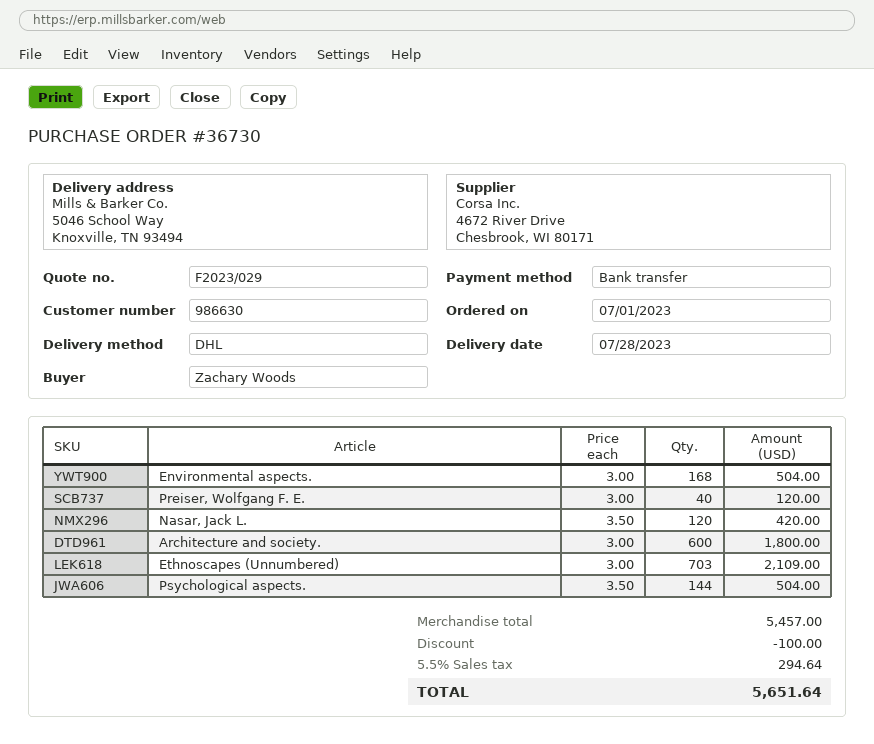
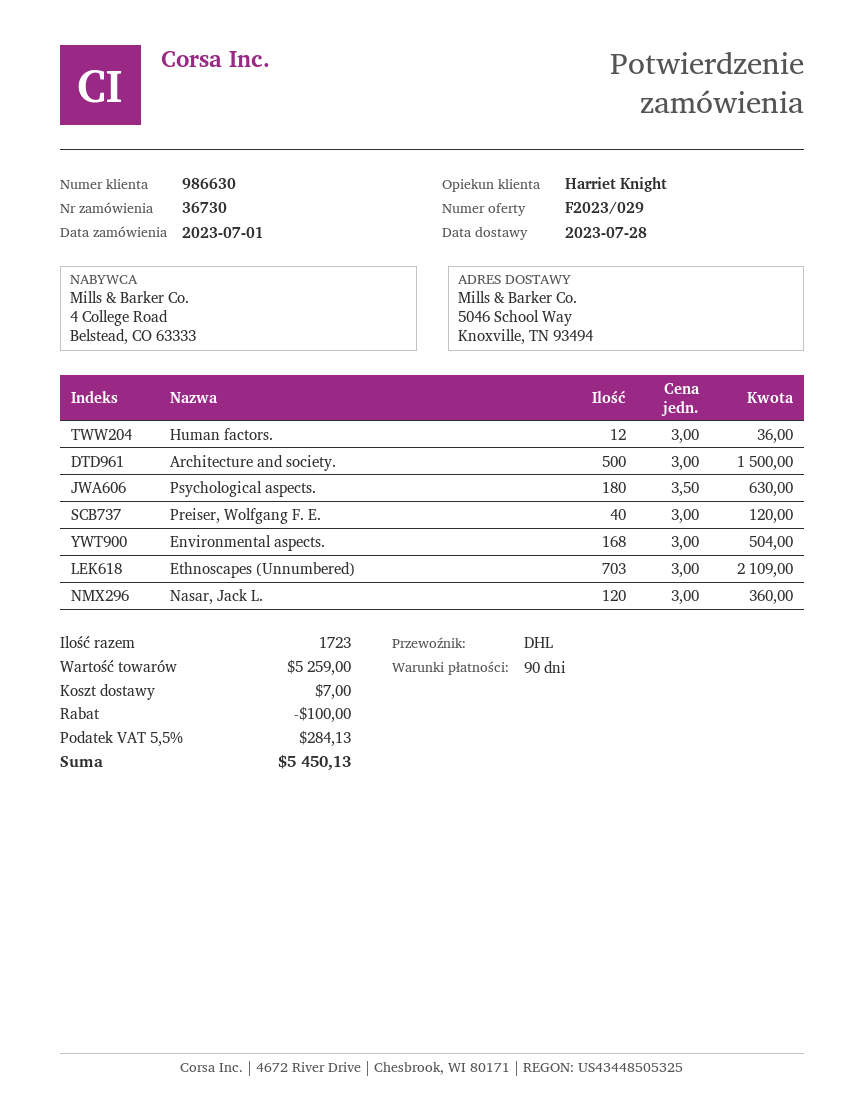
Nasar, Jack L.: 120 x 3.50 = 420.00 -> 120 x 3.00 = 360.00
Architecture and society.: 600 x 3.00 = 1800.00 -> 500 x 3.00 = 1500.00
Psychological aspects.: 144 x 3.50 = 504.00 -> 180 x 3.50 = 630.00
Human factors.: none -> 12 x 3.00 = 36.00
subtotal: 5457.00 -> 5259.00
shipping: none -> 7.00
tax: 5.5% = 294.64 -> 5.5% = 284.13
total: 5651.64 -> 5450.13

